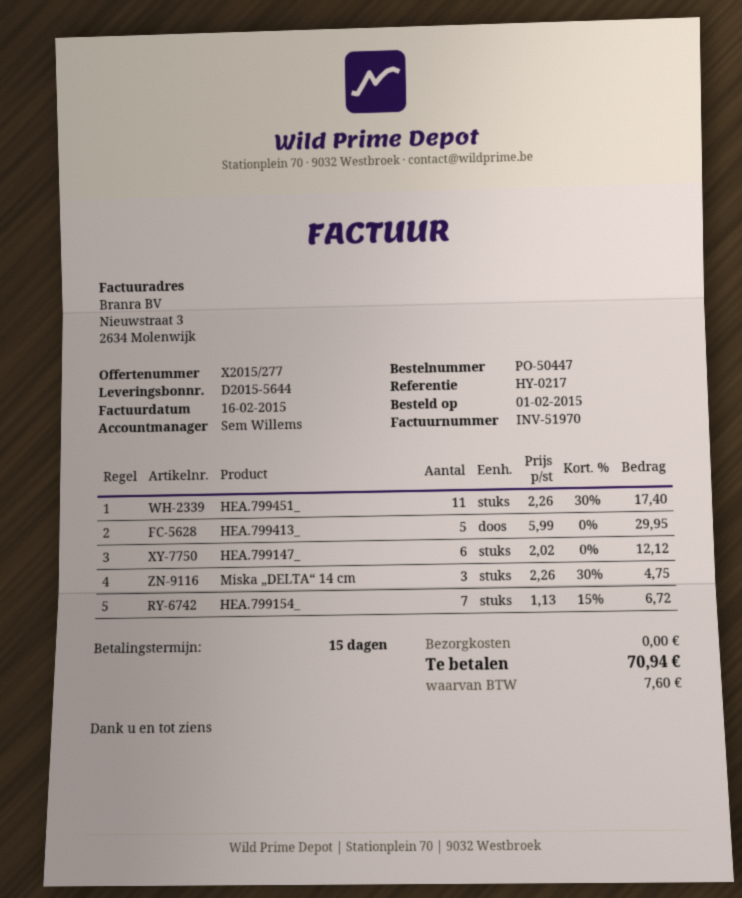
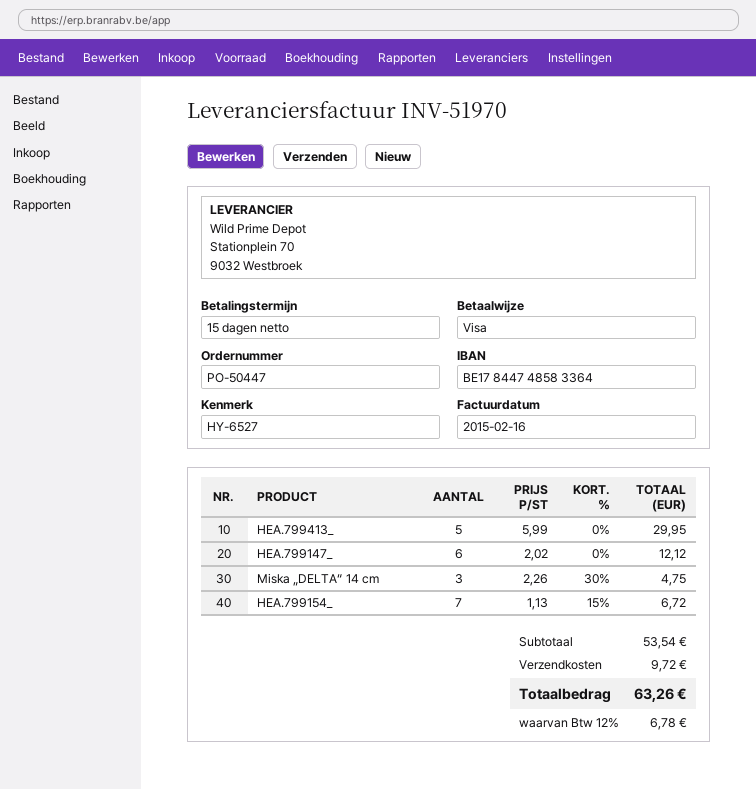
reference: HY-0217 -> HY-6527
HEA.799451_: 11 x 2.26 - 30% = 17.40 -> none
shipping: 0.00 -> 9.72
tax: 7.60 -> 6.78
total: 70.94 -> 63.26

